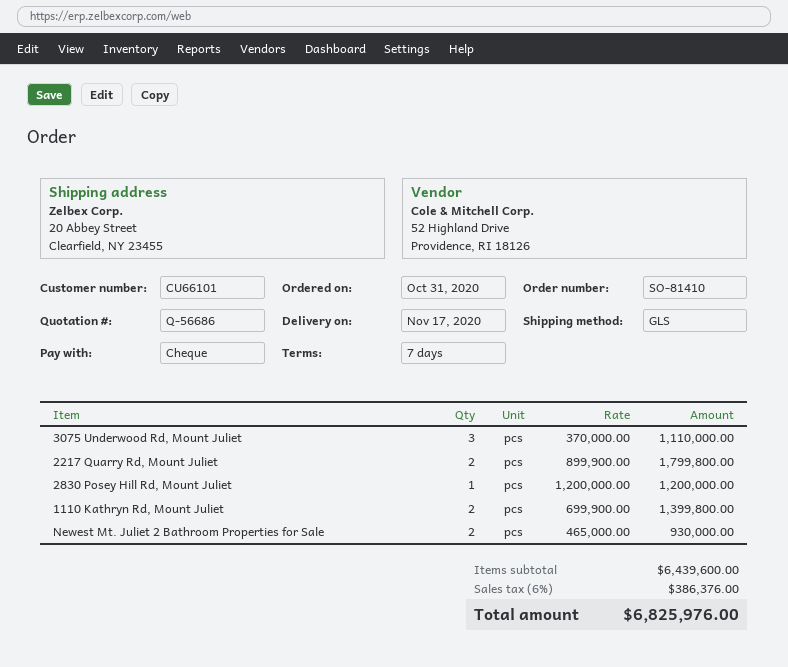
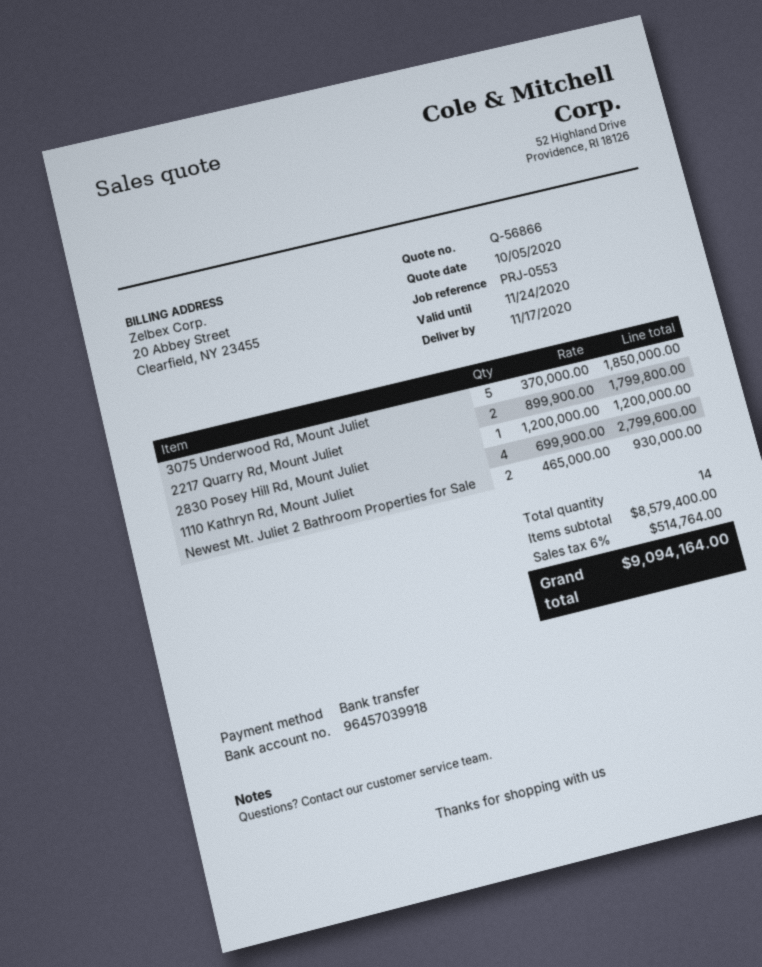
quote number: Q-56686 -> Q-56866
payment method: cheque -> bank transfer
3075 Underwood Rd, Mount Juliet: 3 x 370000.00 = 1110000.00 -> 5 x 370000.00 = 1850000.00
1110 Kathryn Rd, Mount Juliet: 2 x 699900.00 = 1399800.00 -> 4 x 699900.00 = 2799600.00
subtotal: 6439600.00 -> 8579400.00
tax: 6% = 386376.00 -> 6% = 514764.00
total: 6825976.00 -> 9094164.00

